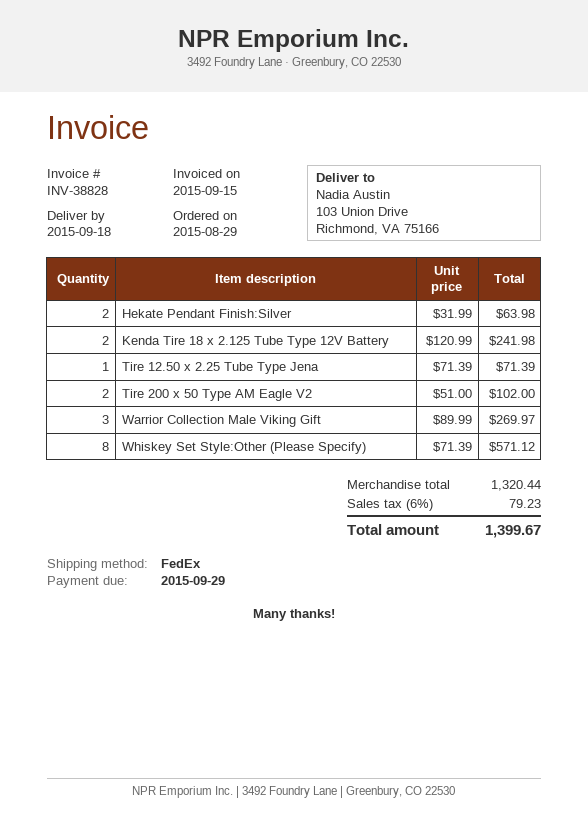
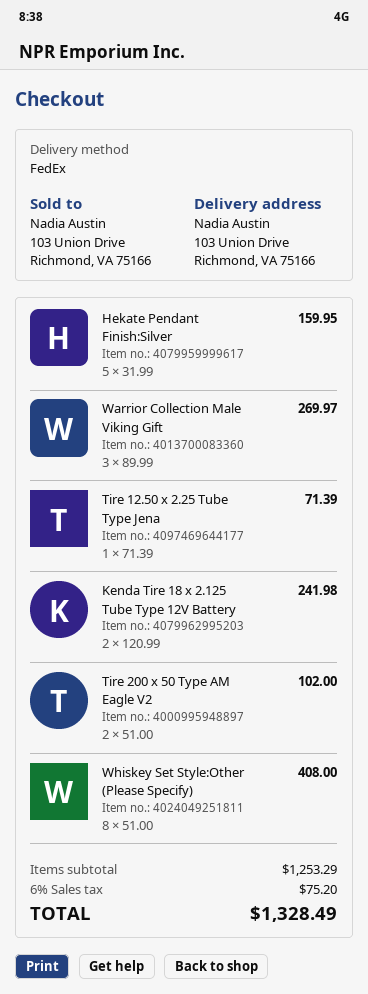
Hekate Pendant Finish:Silver: 2 x 31.99 = 63.98 -> 5 x 31.99 = 159.95
Whiskey Set Style:Other (Please Specify): 8 x 71.39 = 571.12 -> 8 x 51.00 = 408.00
subtotal: 1320.44 -> 1253.29
tax: 6% = 79.23 -> 6% = 75.20
total: 1399.67 -> 1328.49

